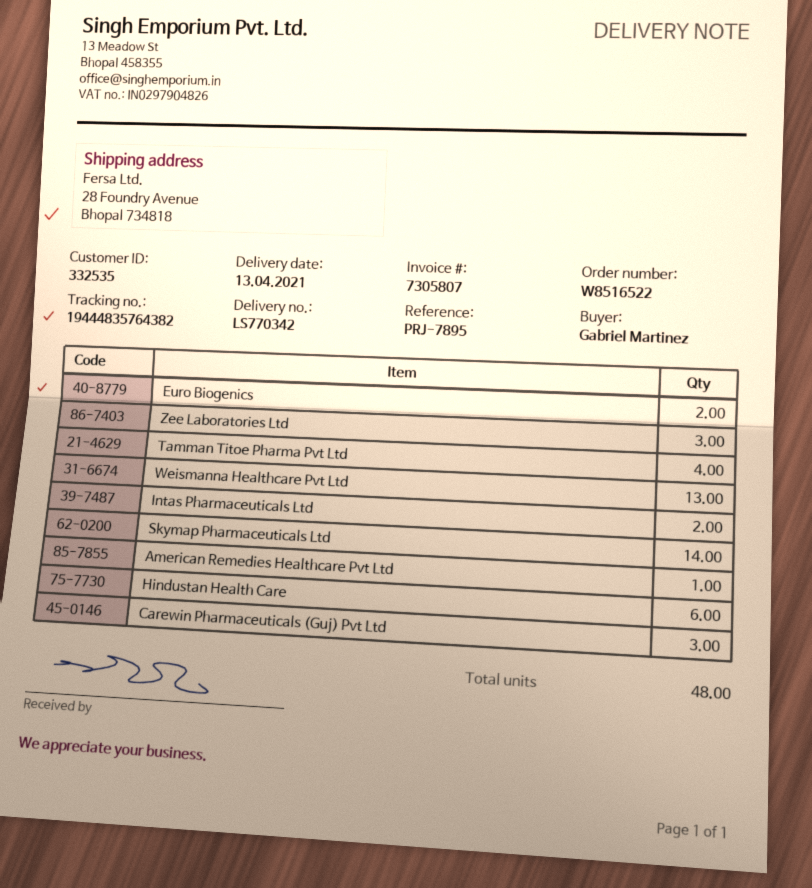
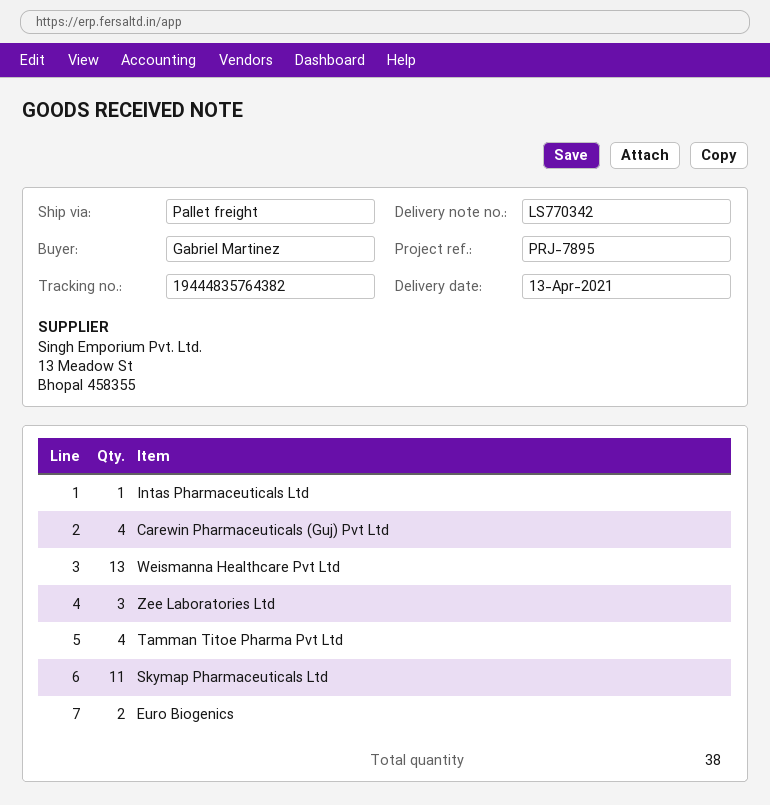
Intas Pharmaceuticals Ltd: 2 -> 1
Skymap Pharmaceuticals Ltd: 14 -> 11
American Remedies Healthcare Pvt Ltd: 1 -> none
Hindustan Health Care: 6 -> none
Carewin Pharmaceuticals (Guj) Pvt Ltd: 3 -> 4
total quantity: 48 -> 38

